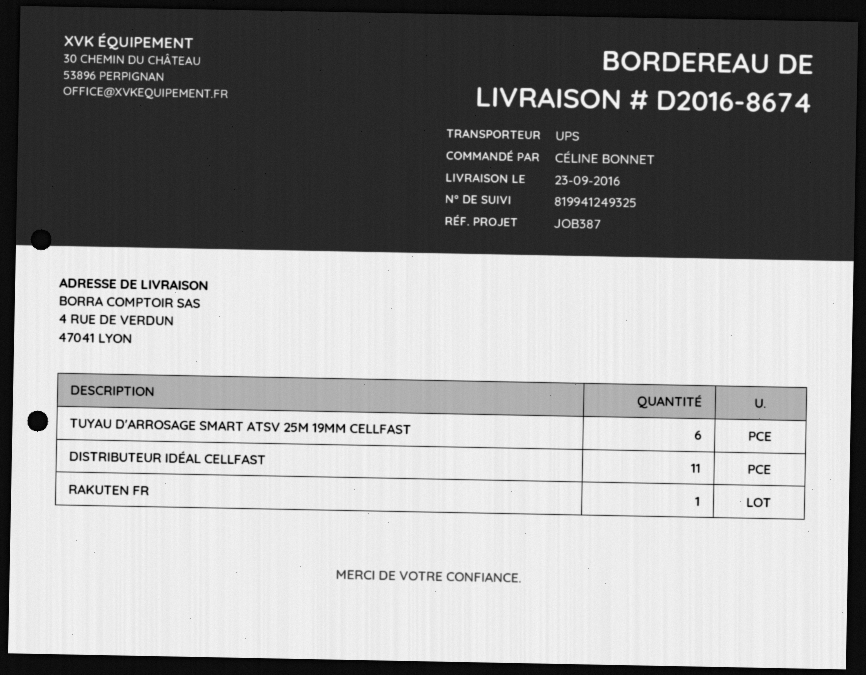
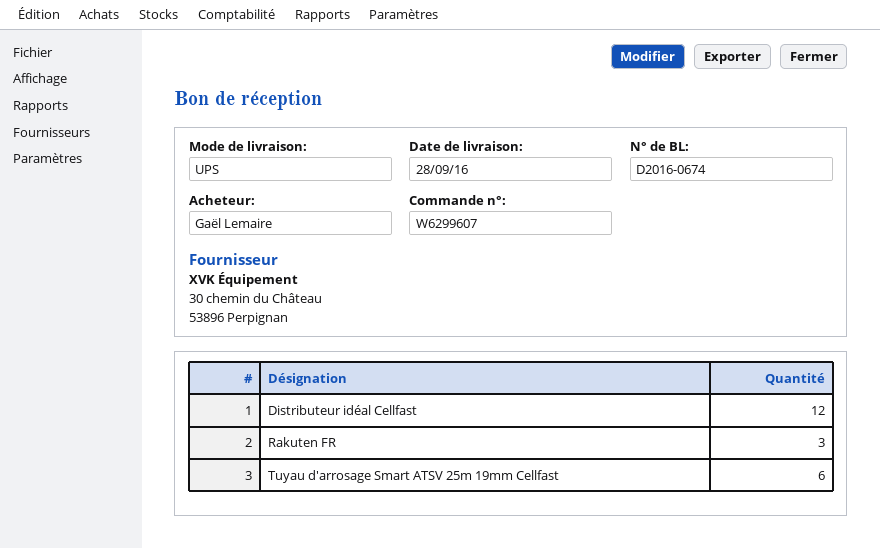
delivery note number: D2016-8674 -> D2016-0674
delivery date: 2016-09-23 -> 2016-09-28
ordered by: CÉLINE BONNET -> Gaël Lemaire
DISTRIBUTEUR IDÉAL CELLFAST: 11 -> 12
RAKUTEN FR: 1 -> 3

